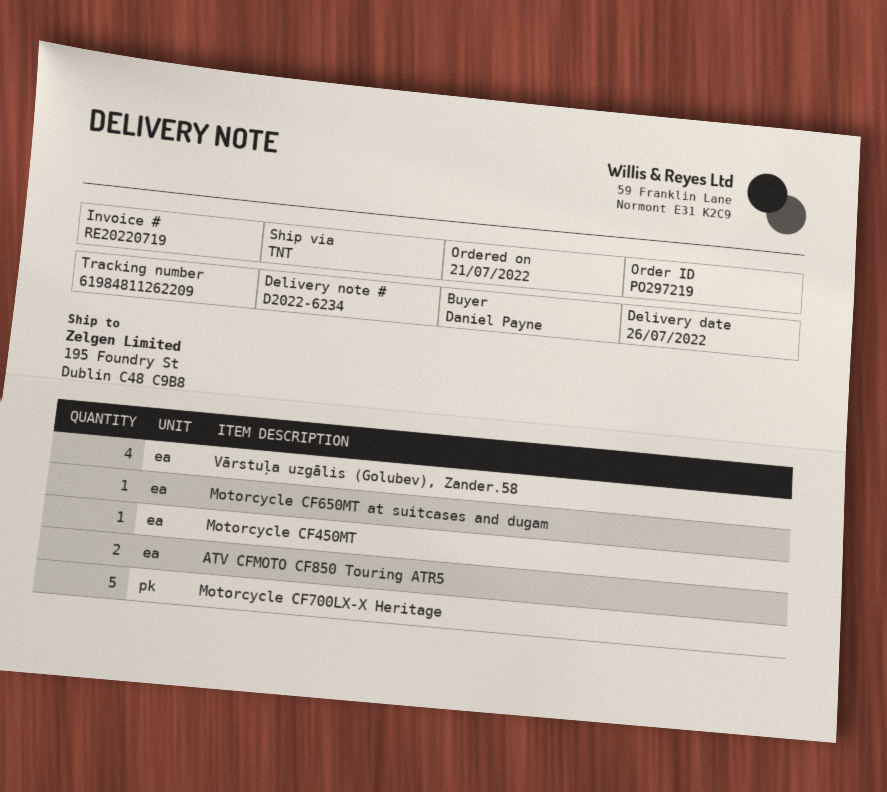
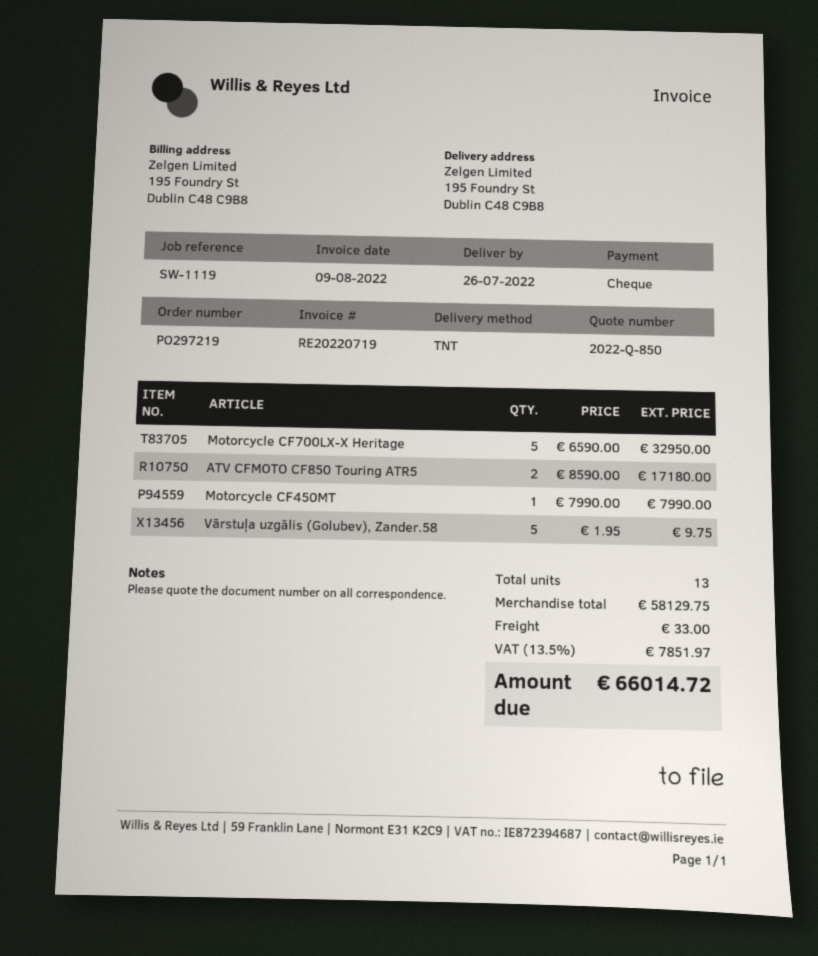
Vārstuļa uzgālis (Golubev), Zander.58: 4 -> 5
Motorcycle CF650MT at suitcases and dugam: 1 -> none

